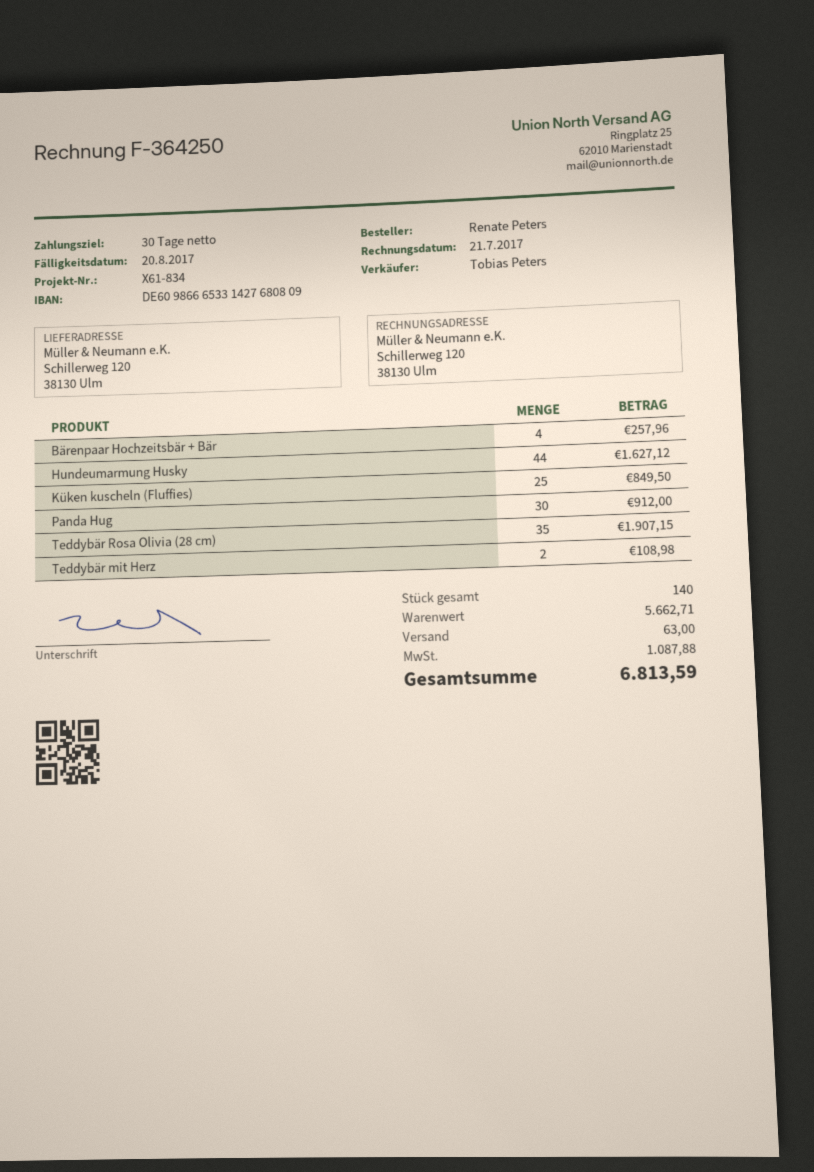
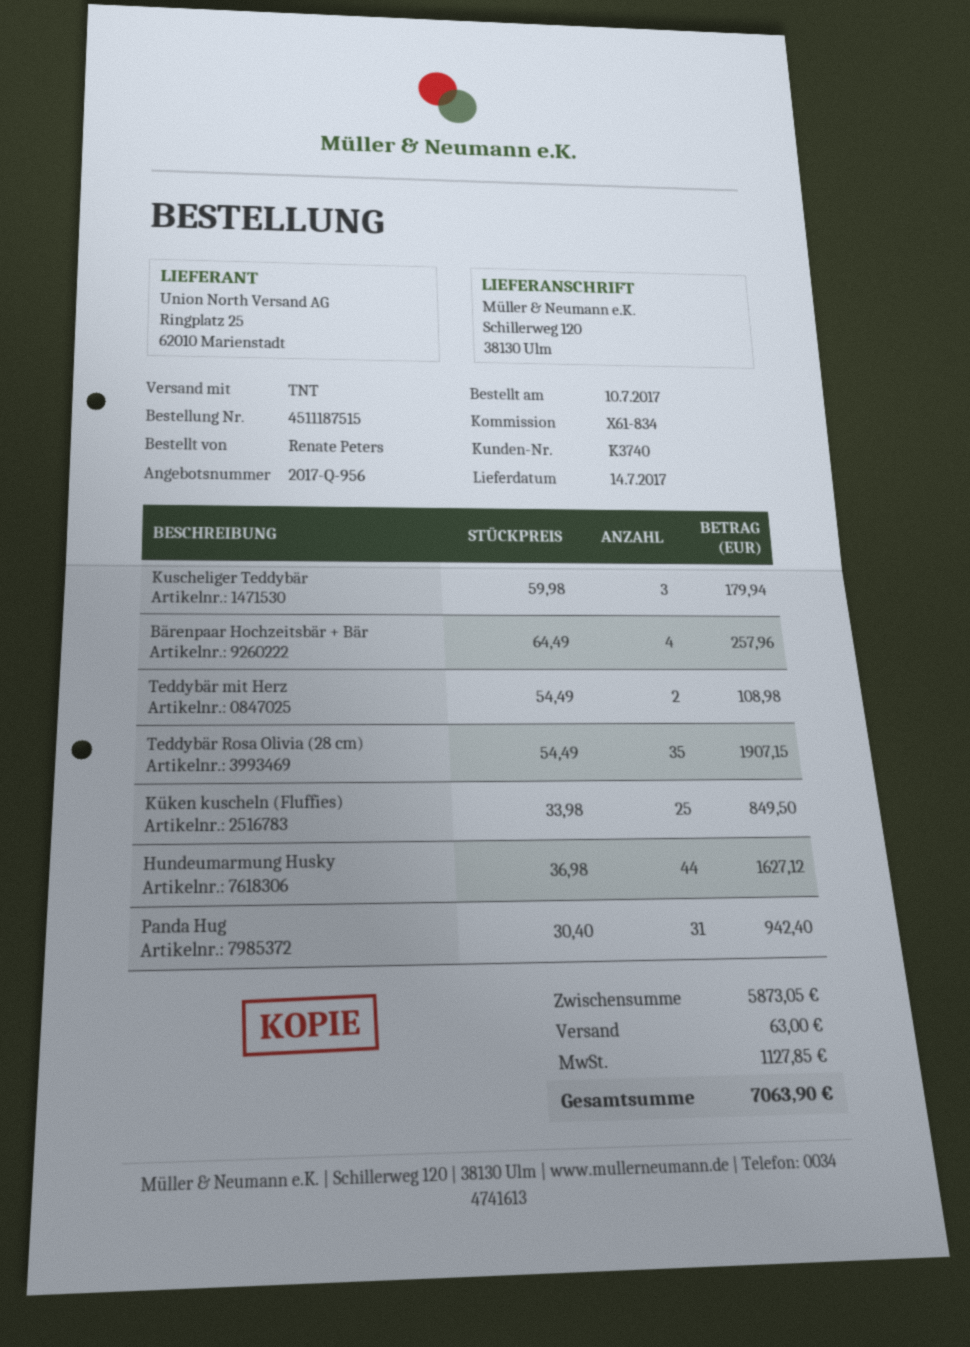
Panda Hug: 30 for 912.00 -> 31 for 942.40
Kuscheliger Teddybär: none -> 3 for 179.94
subtotal: 5662.71 -> 5873.05
tax: 1087.88 -> 1127.85
total: 6813.59 -> 7063.90

